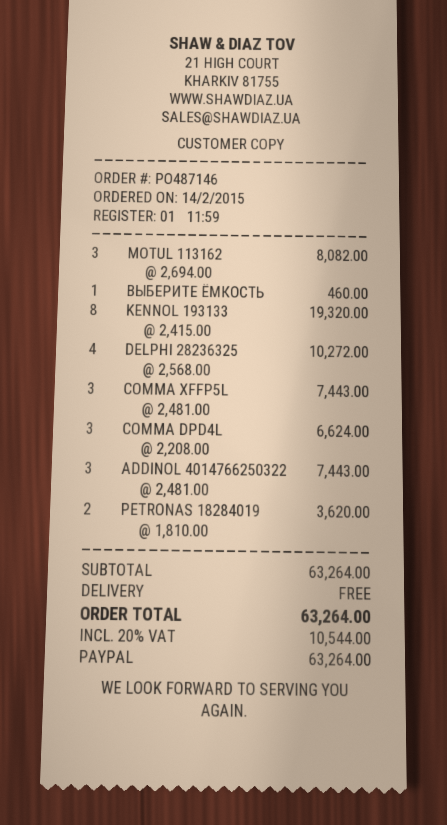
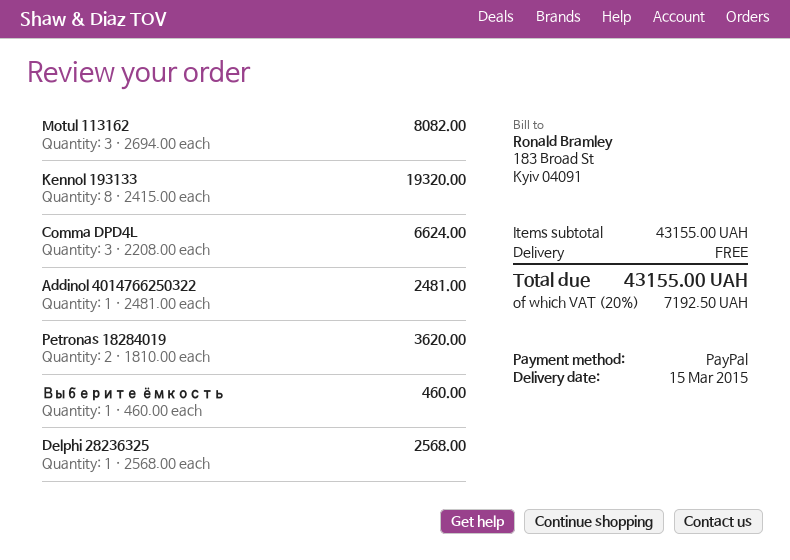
DELPHI 28236325: 4 x 2568.00 = 10272.00 -> 1 x 2568.00 = 2568.00
COMMA XFFP5L: 3 x 2481.00 = 7443.00 -> none
ADDINOL 4014766250322: 3 x 2481.00 = 7443.00 -> 1 x 2481.00 = 2481.00
subtotal: 63264.00 -> 43155.00
tax: 20% = 10544.00 -> 20% = 7192.50
total: 63264.00 -> 43155.00

